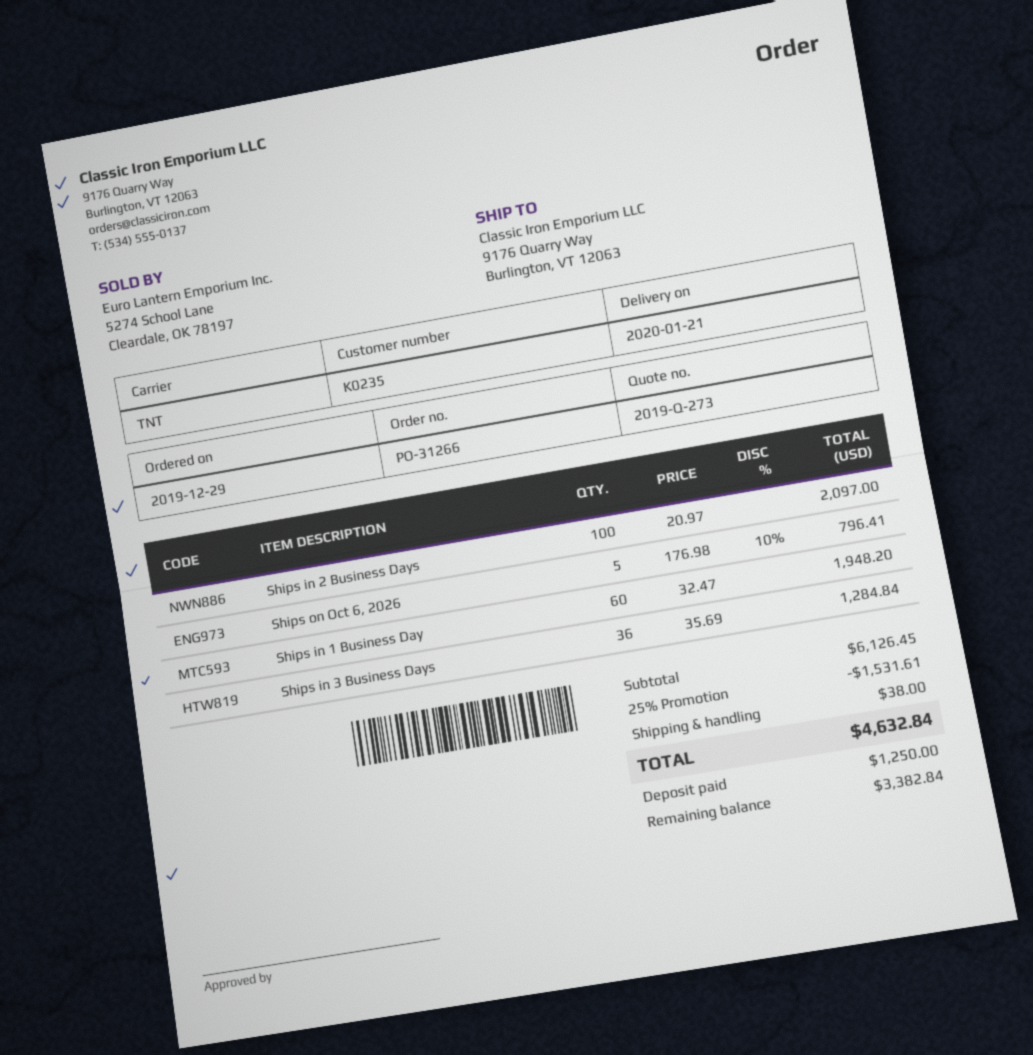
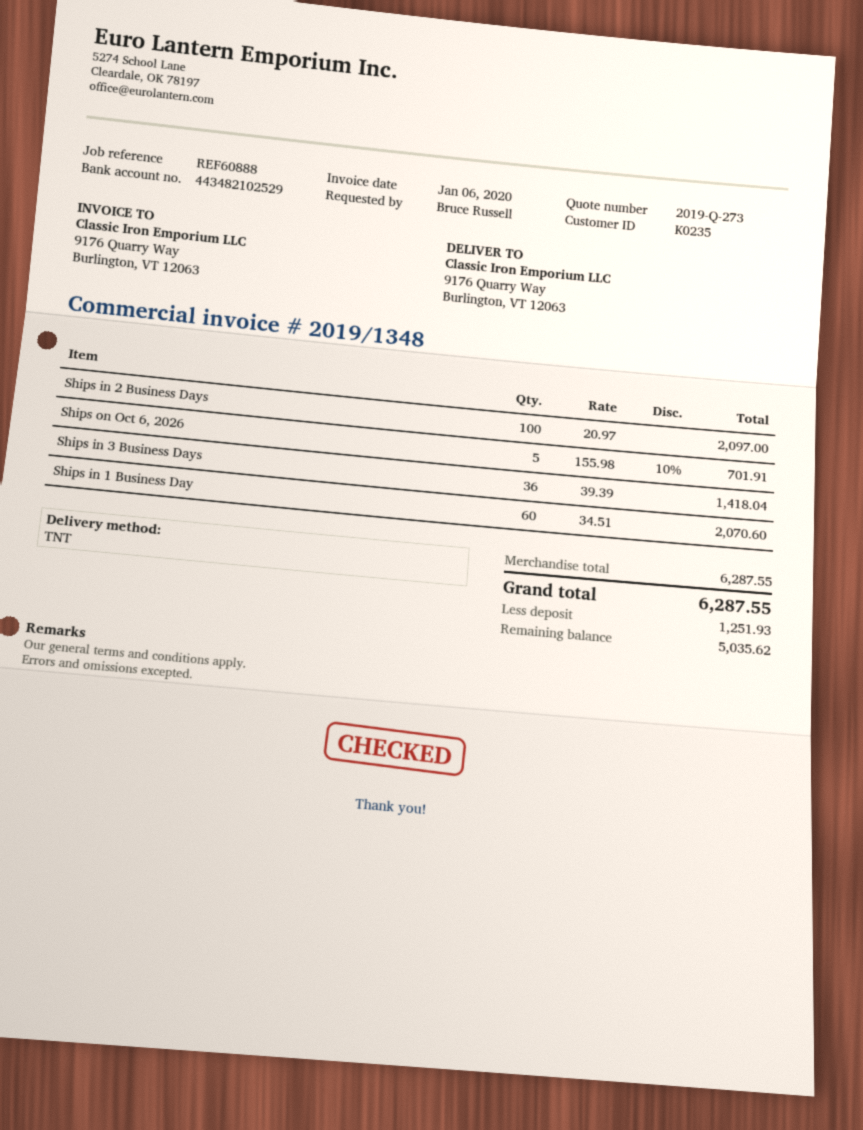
Ships on Oct 6, 2026: 5 x 176.98 - 10% = 796.41 -> 5 x 155.98 - 10% = 701.91
Ships in 1 Business Day: 60 x 32.47 = 1948.20 -> 60 x 34.51 = 2070.60
Ships in 3 Business Days: 36 x 35.69 = 1284.84 -> 36 x 39.39 = 1418.04
subtotal: 6126.45 -> 6287.55
discount: 25% = 1531.61 -> none
shipping: 38.00 -> none
total: 4632.84 -> 6287.55
deposit: 1250.00 -> 1251.93
balance: 3382.84 -> 5035.62

